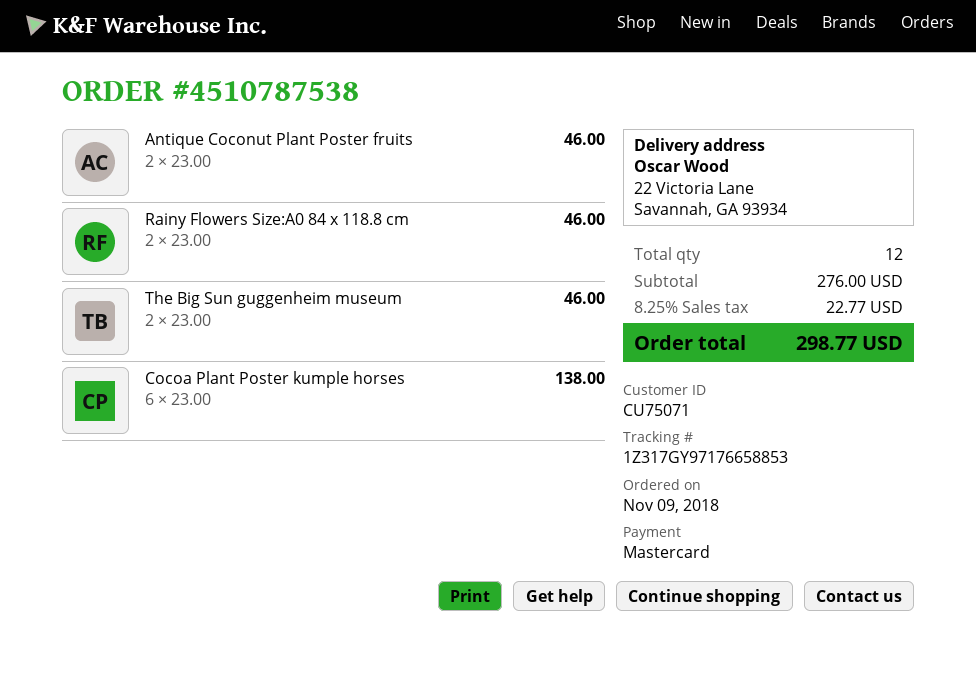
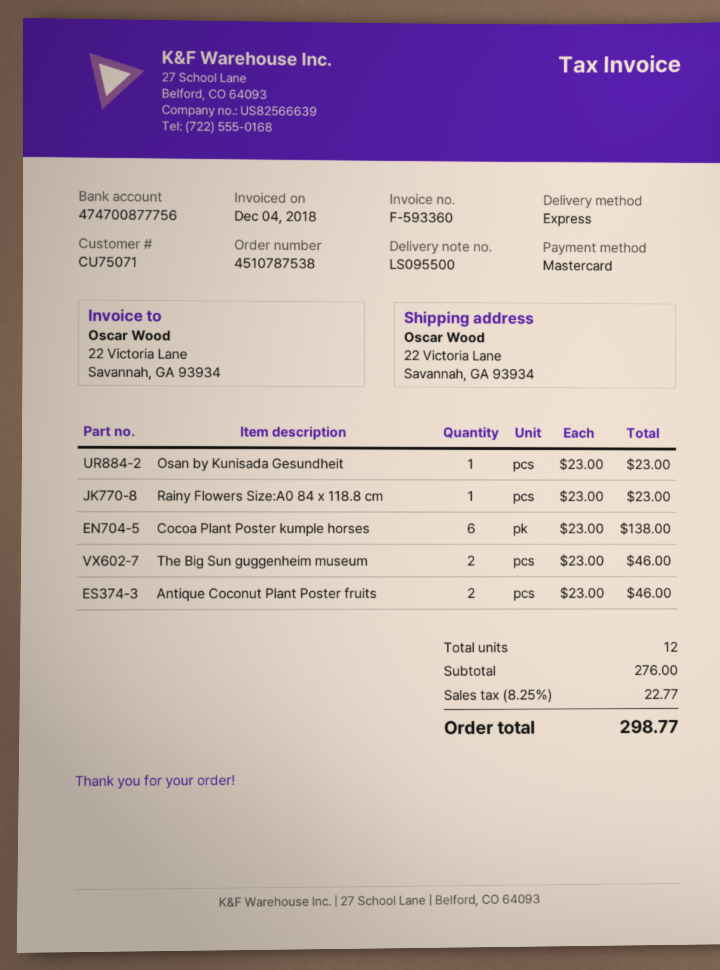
Rainy Flowers Size:A0 84 x 118.8 cm: 2 x 23.00 = 46.00 -> 1 x 23.00 = 23.00
Osan by Kunisada Gesundheit: none -> 1 x 23.00 = 23.00

